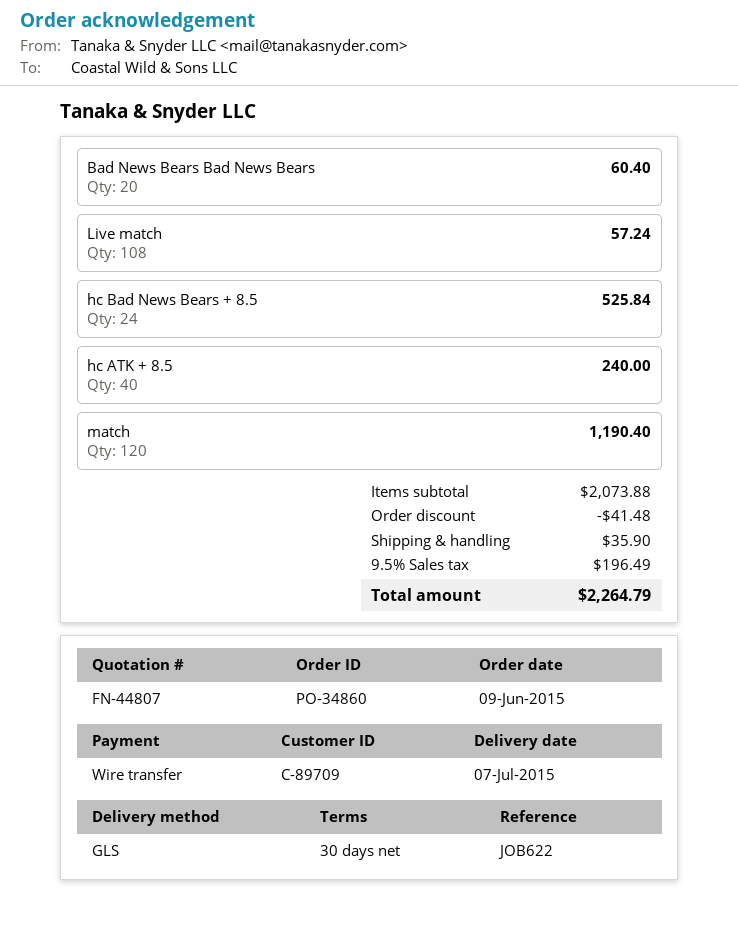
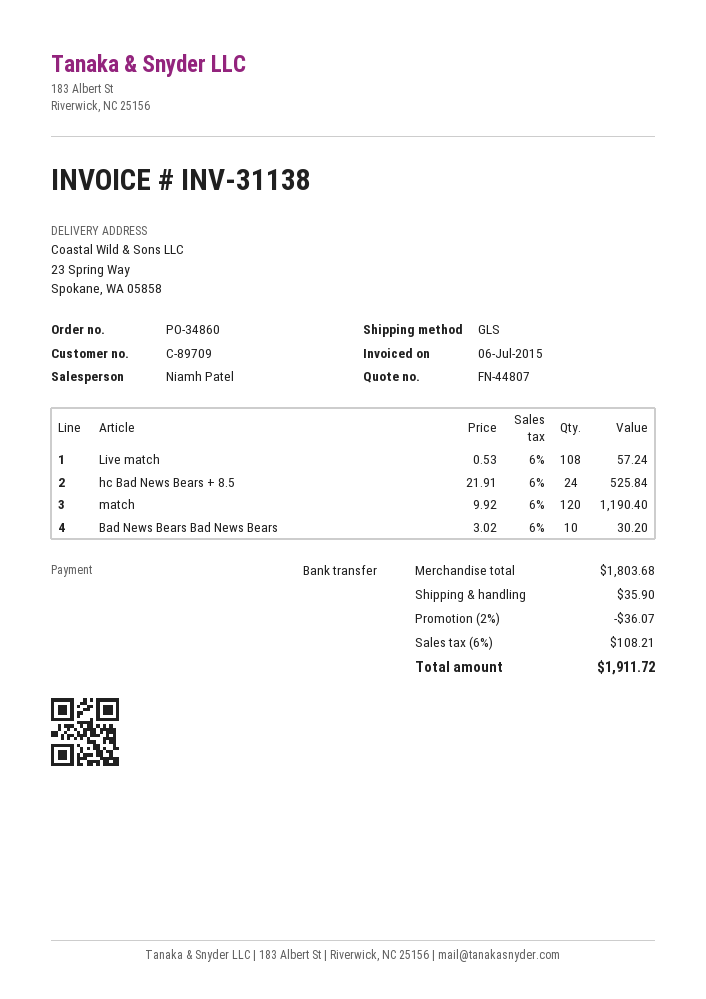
Bad News Bears Bad News Bears: 20 for 60.40 -> 10 for 30.20
hc ATK + 8.5: 40 for 240.00 -> none
subtotal: 2073.88 -> 1803.68
discount: 41.48 -> 36.07
tax: 9.5% = 196.49 -> 6% = 108.21
total: 2264.79 -> 1911.72

